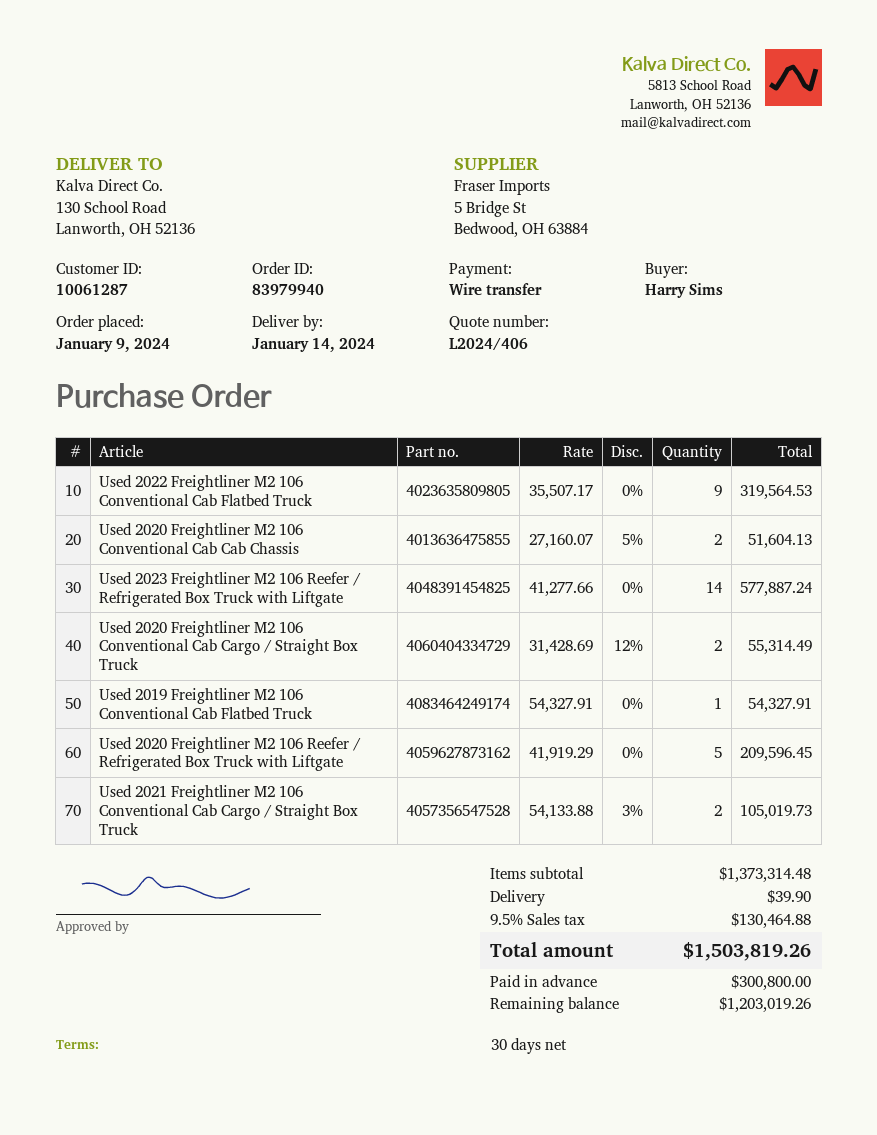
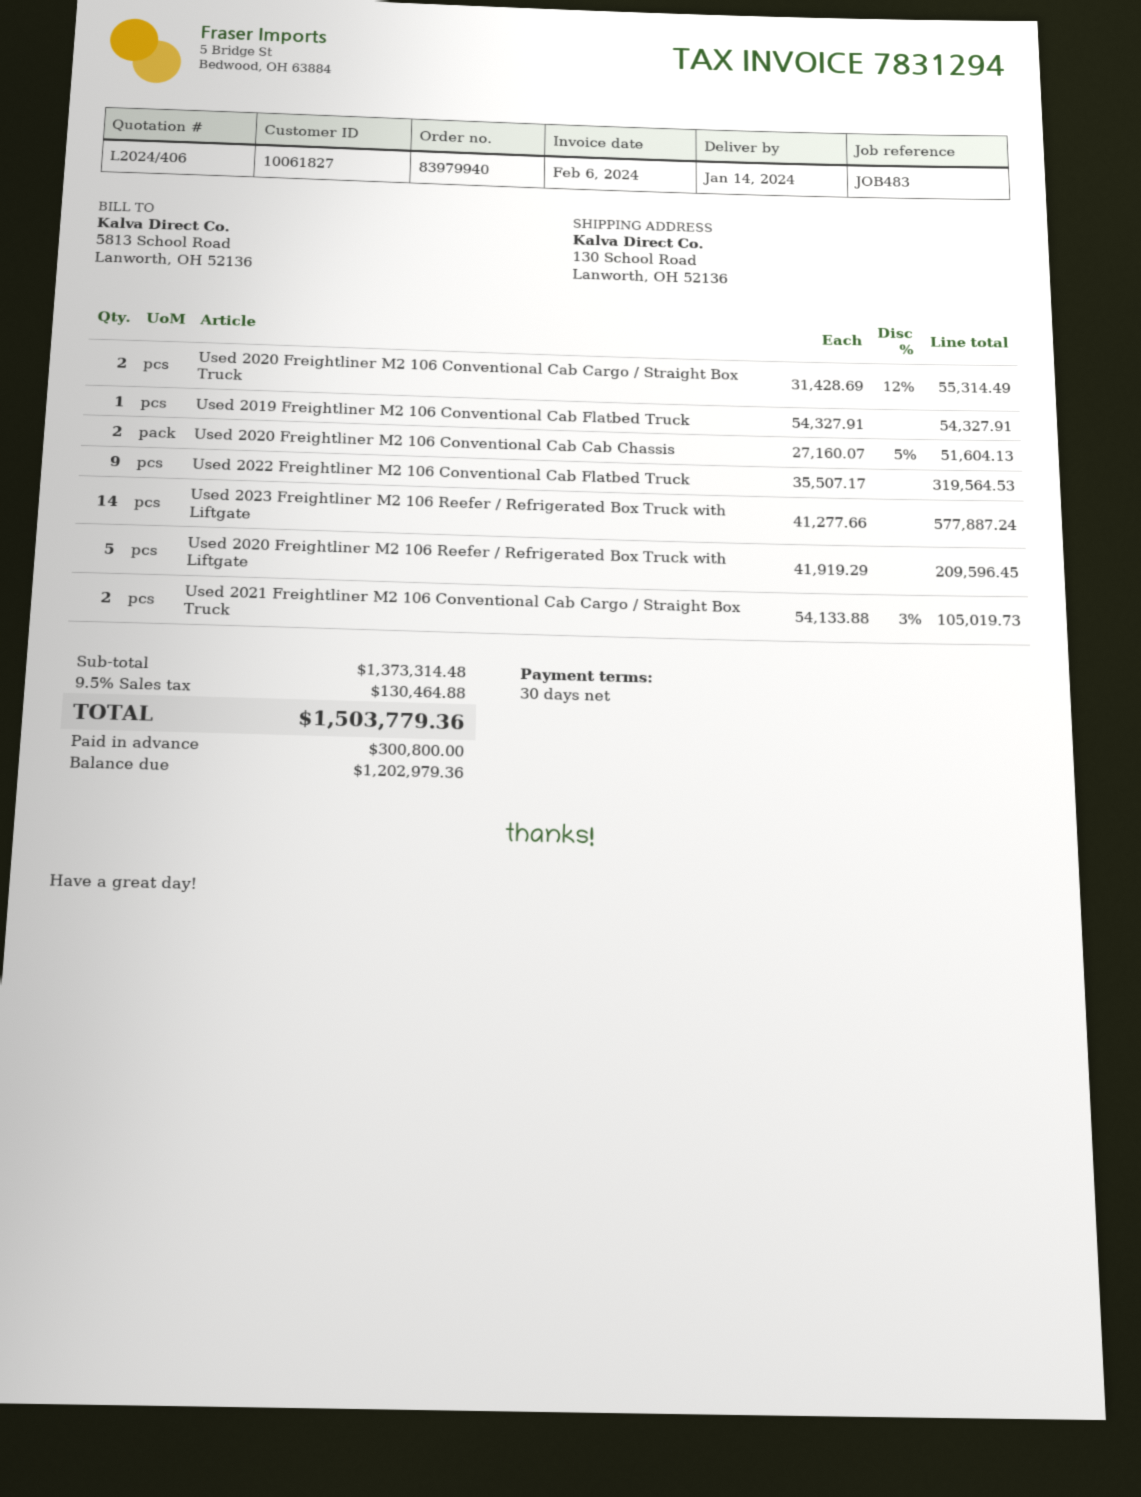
customer number: 10061287 -> 10061827
shipping: 39.90 -> none
total: 1503819.26 -> 1503779.36
balance: 1203019.26 -> 1202979.36

